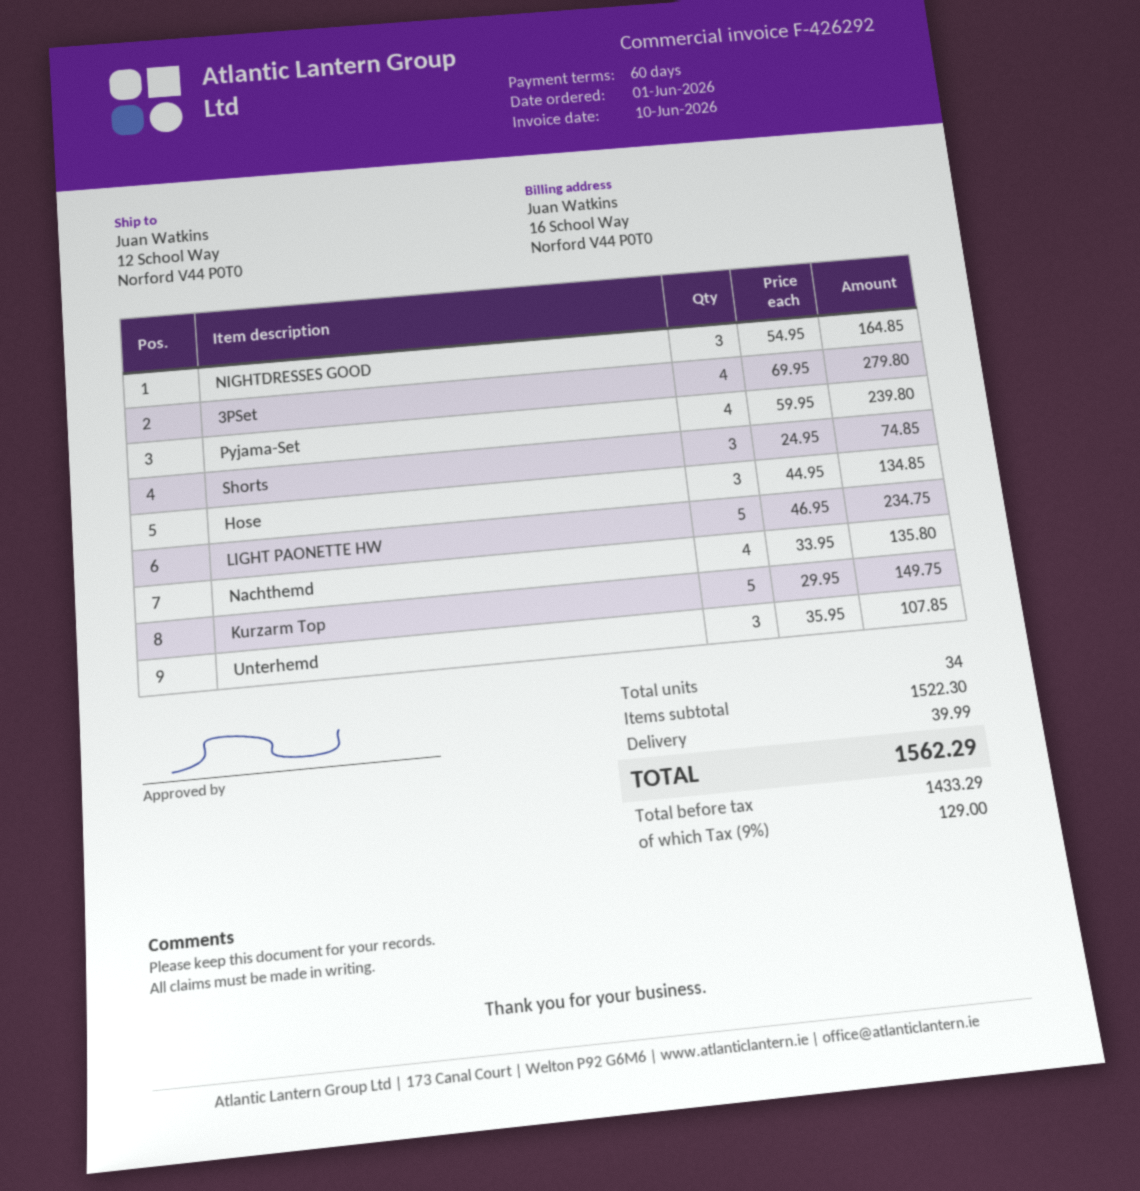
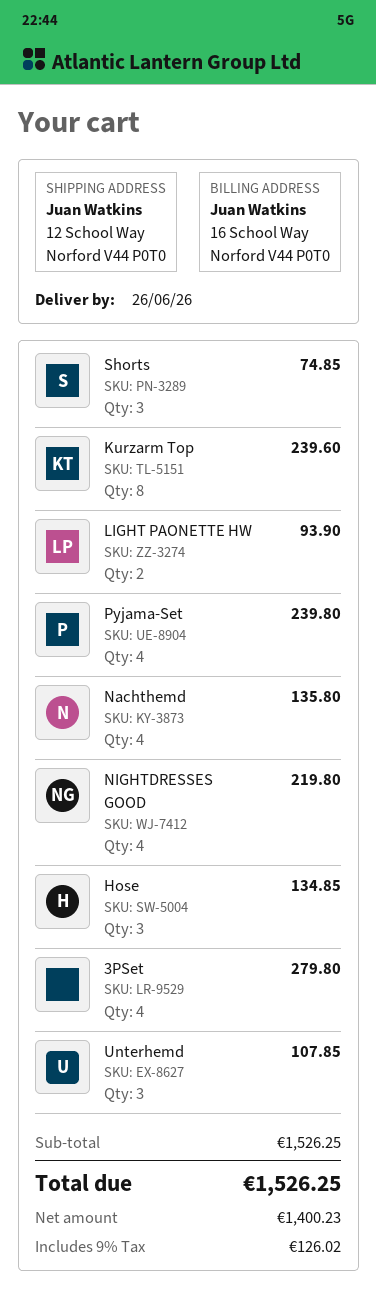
NIGHTDRESSES GOOD: 3 for 164.85 -> 4 for 219.80
LIGHT PAONETTE HW: 5 for 234.75 -> 2 for 93.90
Kurzarm Top: 5 for 149.75 -> 8 for 239.60
subtotal: 1522.30 -> 1526.25
shipping: 39.99 -> none
net: 1433.29 -> 1400.23
tax: 9% = 129.00 -> 9% = 126.02
total: 1562.29 -> 1526.25

